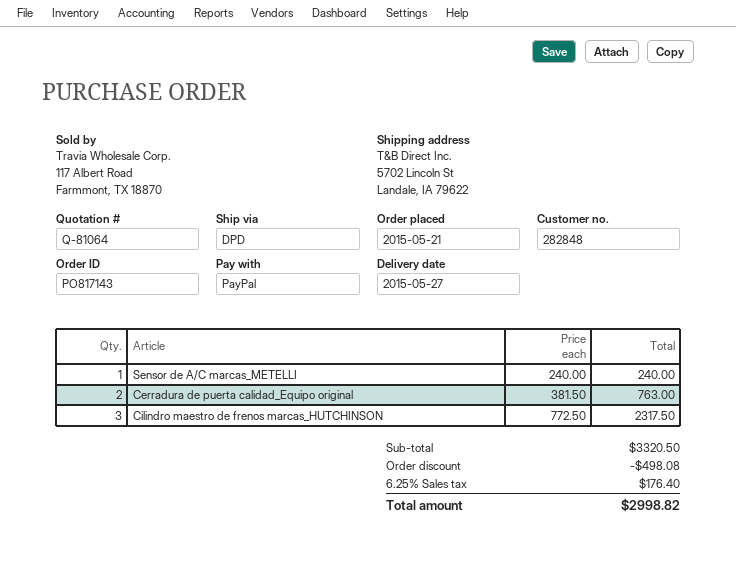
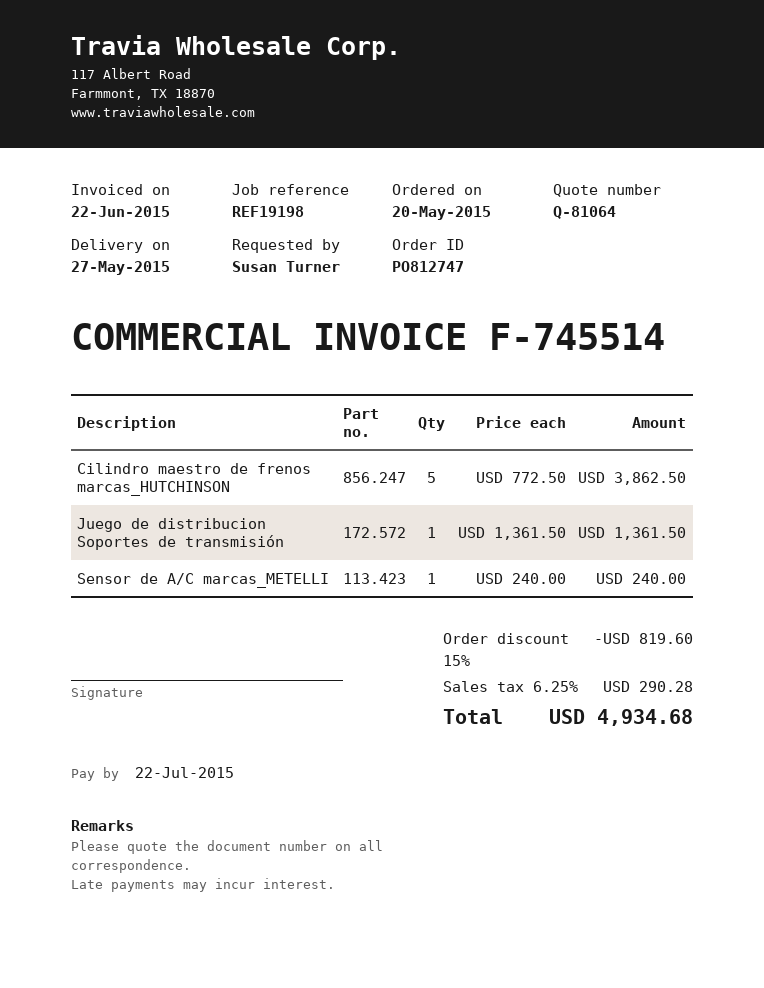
order number: PO817143 -> PO812747
order date: 2015-05-21 -> 2015-05-20
Cerradura de puerta calidad_Equipo original: 2 x 381.50 = 763.00 -> none
Cilindro maestro de frenos marcas_HUTCHINSON: 3 x 772.50 = 2317.50 -> 5 x 772.50 = 3862.50
Juego de distribucion Soportes de transmisión: none -> 1 x 1361.50 = 1361.50
discount: 498.08 -> 819.60
tax: 6.25% = 176.40 -> 6.25% = 290.28
total: 2998.82 -> 4934.68

